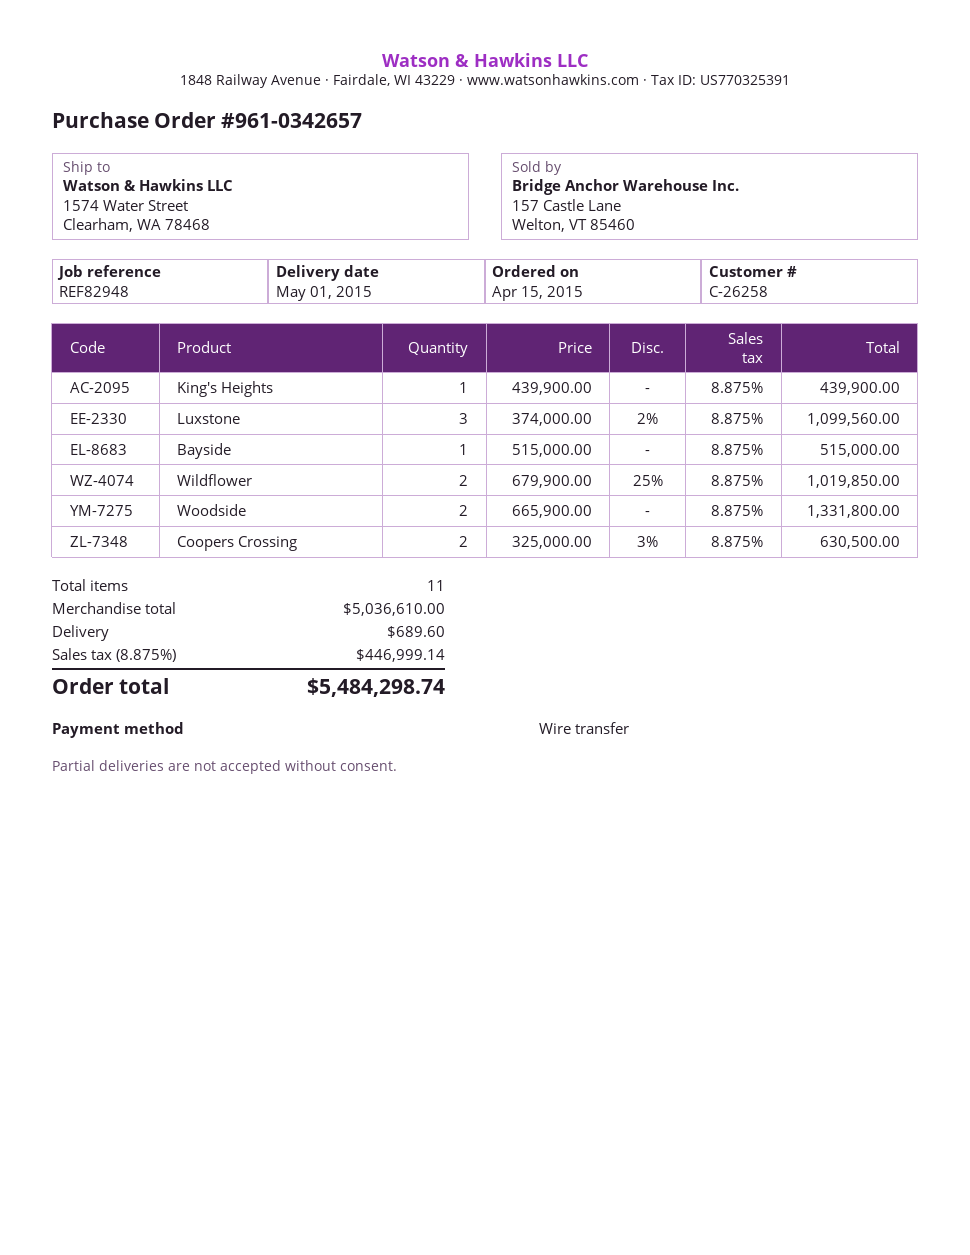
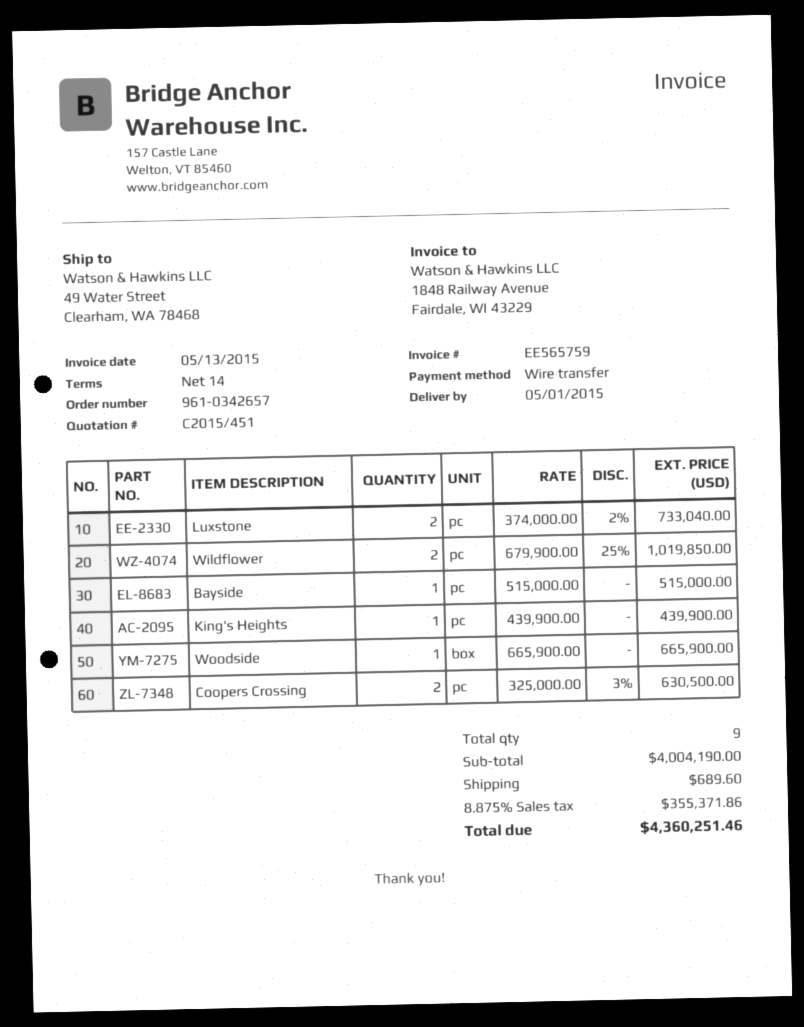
ship to: 1574 Water Street, Clearham, WA 78468 -> 49 Water Street, Clearham, WA 78468
Luxstone: 3 x 374000.00 - 2% = 1099560.00 -> 2 x 374000.00 - 2% = 733040.00
Woodside: 2 x 665900.00 = 1331800.00 -> 1 x 665900.00 = 665900.00
total quantity: 11 -> 9
subtotal: 5036610.00 -> 4004190.00
tax: 8.875% = 446999.14 -> 8.875% = 355371.86
total: 5484298.74 -> 4360251.46

